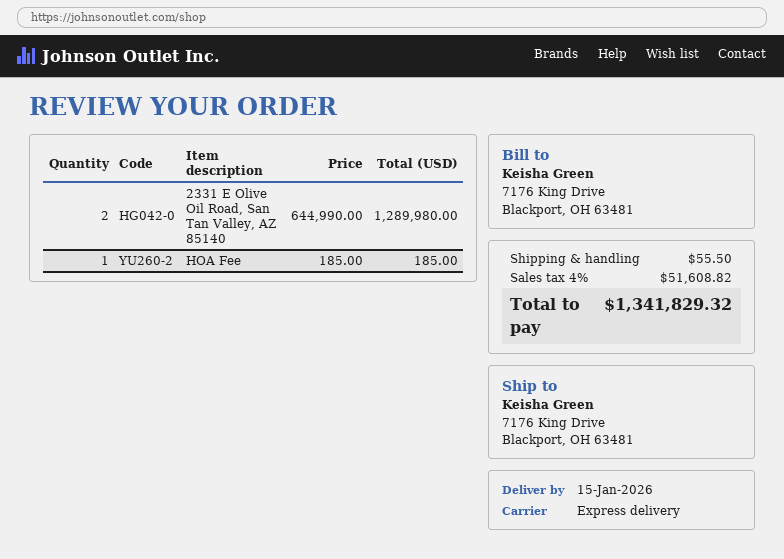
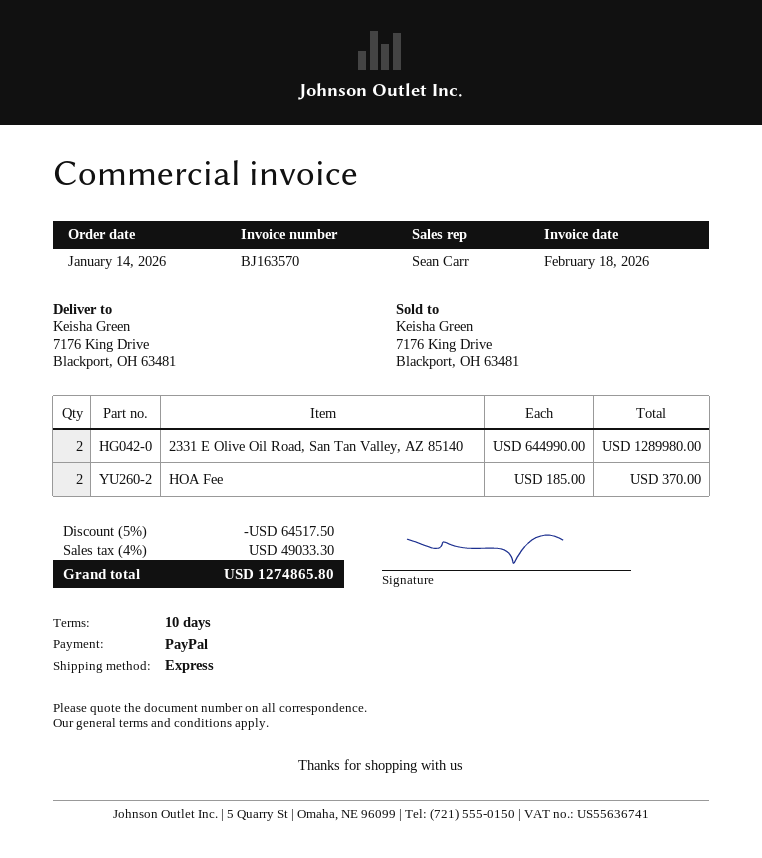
HOA Fee: 1 x 185.00 = 185.00 -> 2 x 185.00 = 370.00
discount: none -> 5% = 64517.50
shipping: 55.50 -> none
tax: 4% = 51608.82 -> 4% = 49033.30
total: 1341829.32 -> 1274865.80

